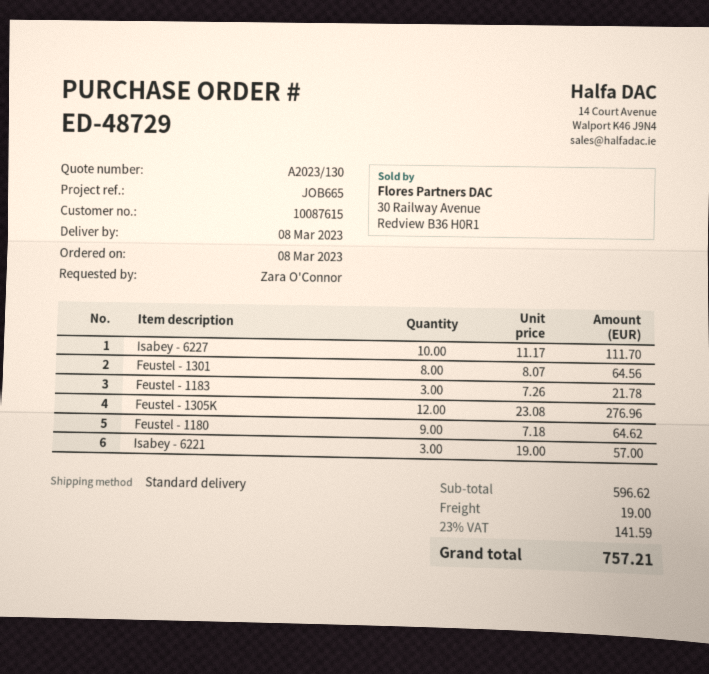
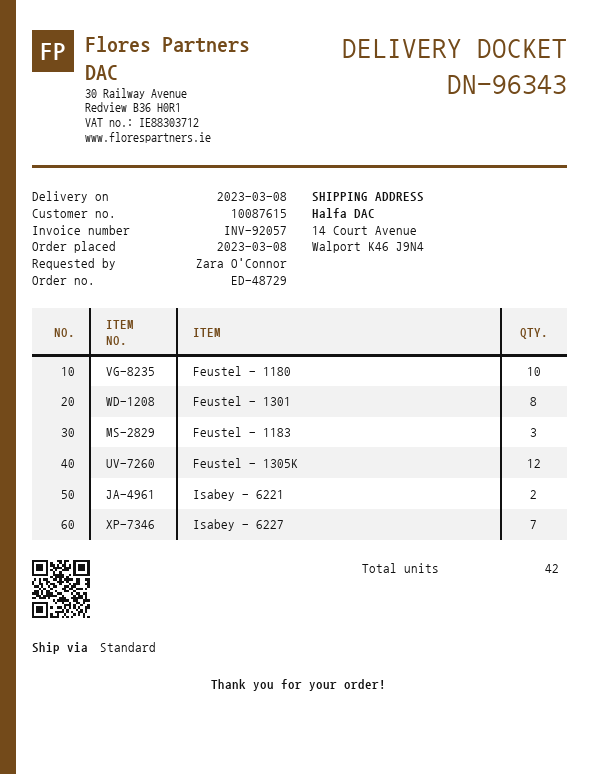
Isabey - 6227: 10 -> 7
Feustel - 1180: 9 -> 10
Isabey - 6221: 3 -> 2

